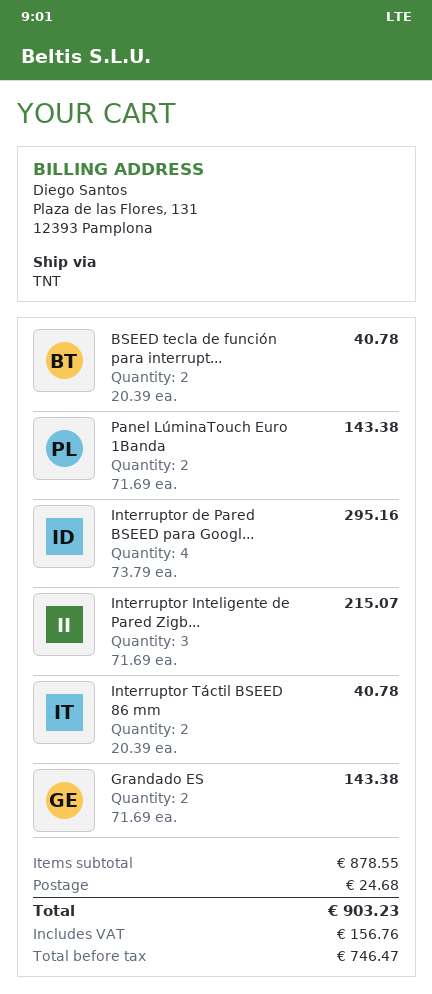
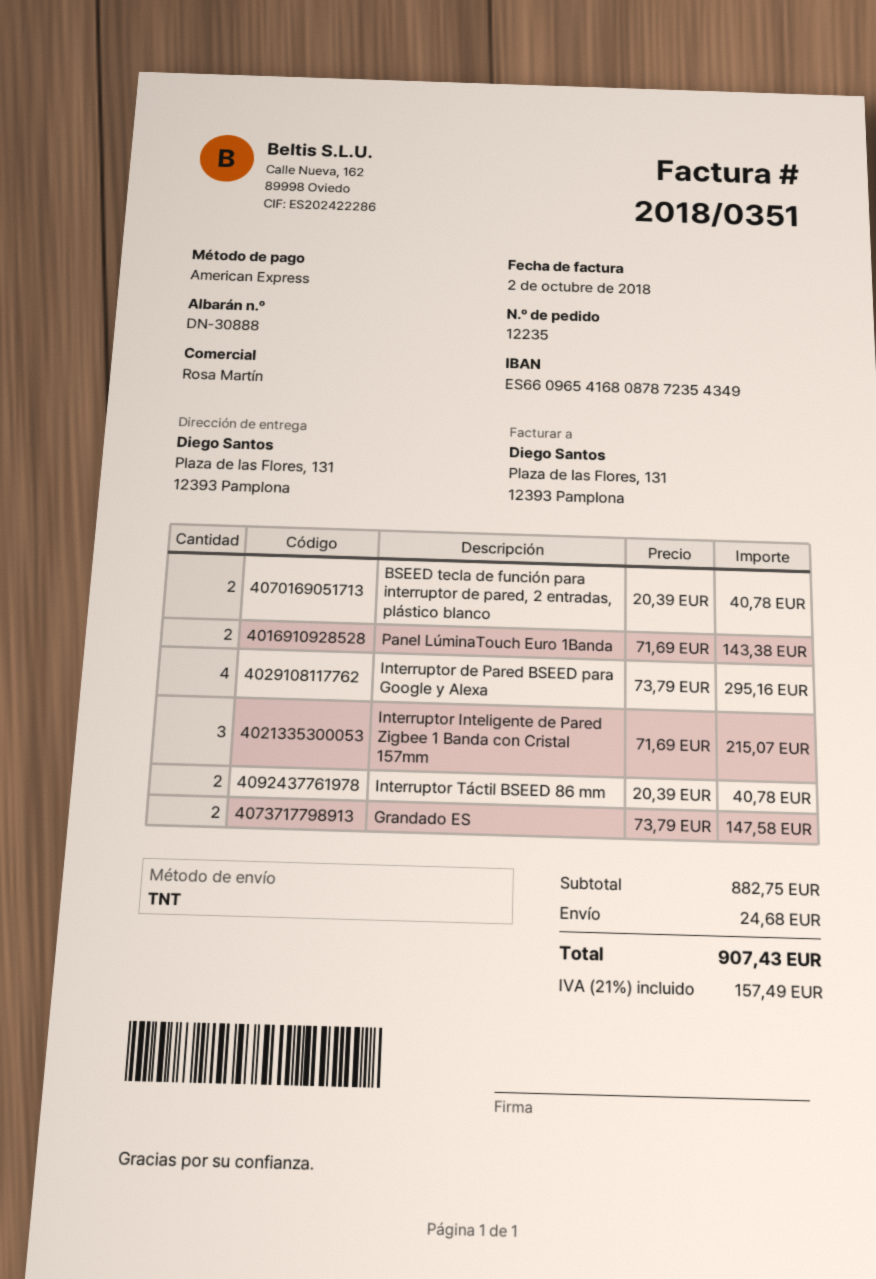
Grandado ES: 2 x 71.69 = 143.38 -> 2 x 73.79 = 147.58
subtotal: 878.55 -> 882.75
tax: 156.76 -> 157.49
total: 903.23 -> 907.43

